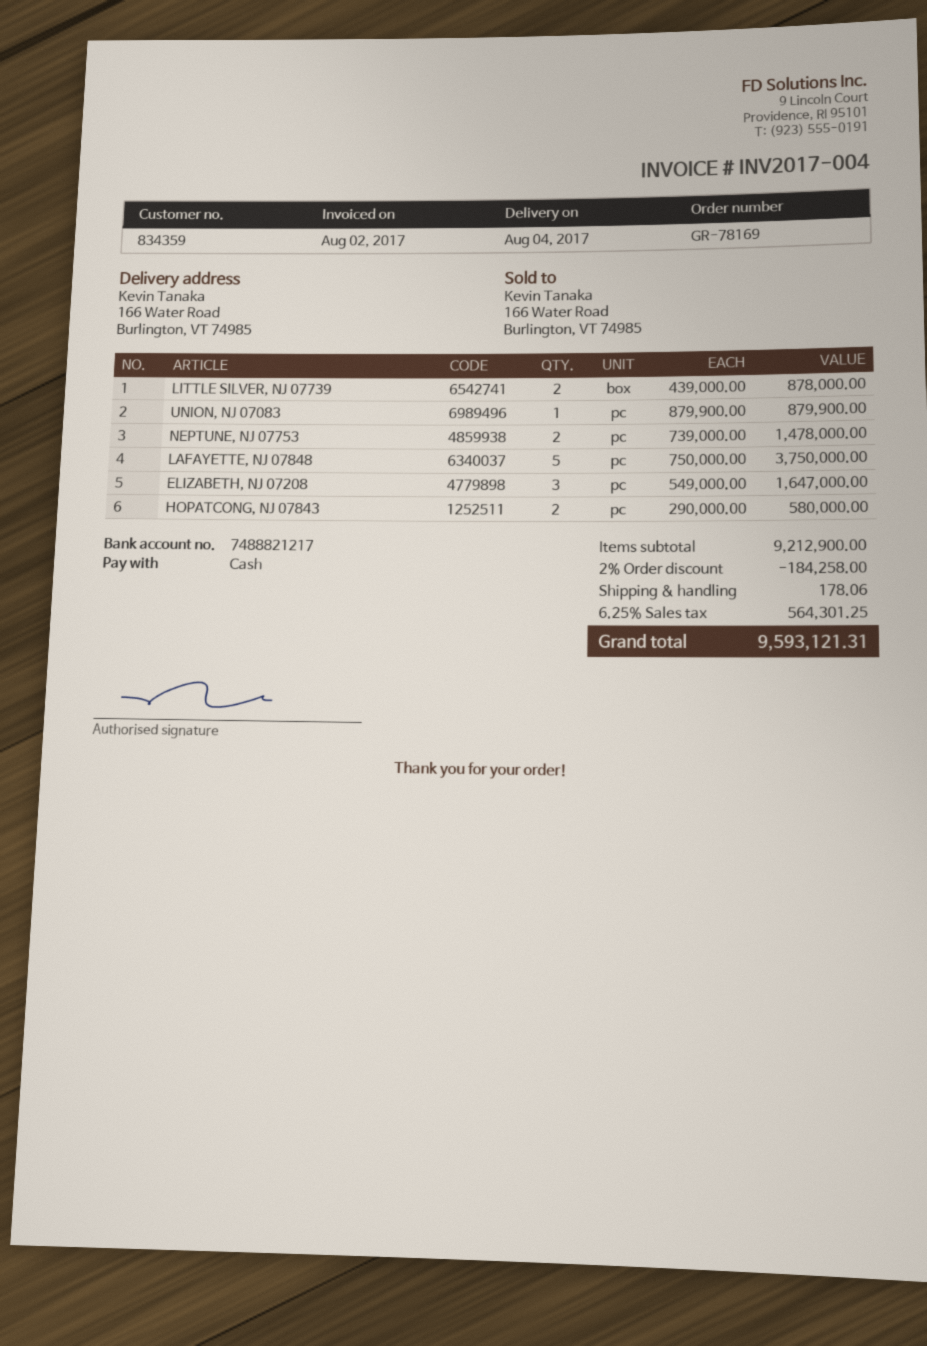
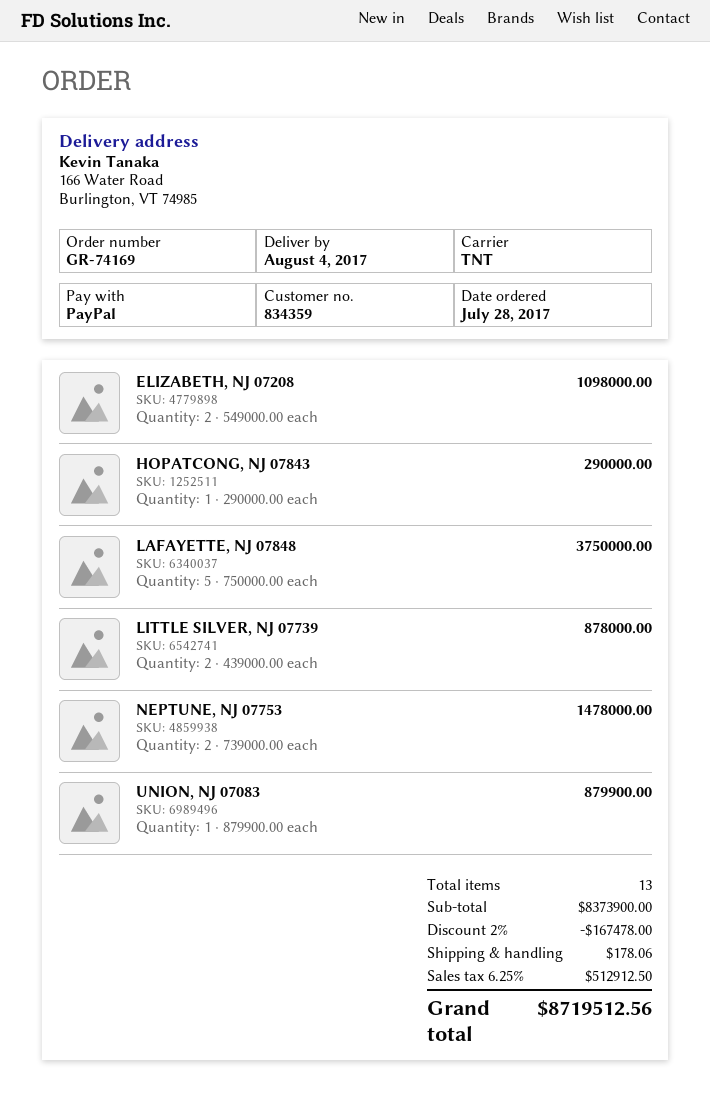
order number: GR-78169 -> GR-74169
payment method: cash -> PayPal
ELIZABETH, NJ 07208: 3 x 549000.00 = 1647000.00 -> 2 x 549000.00 = 1098000.00
HOPATCONG, NJ 07843: 2 x 290000.00 = 580000.00 -> 1 x 290000.00 = 290000.00
subtotal: 9212900.00 -> 8373900.00
discount: 2% = 184258.00 -> 2% = 167478.00
tax: 6.25% = 564301.25 -> 6.25% = 512912.50
total: 9593121.31 -> 8719512.56

